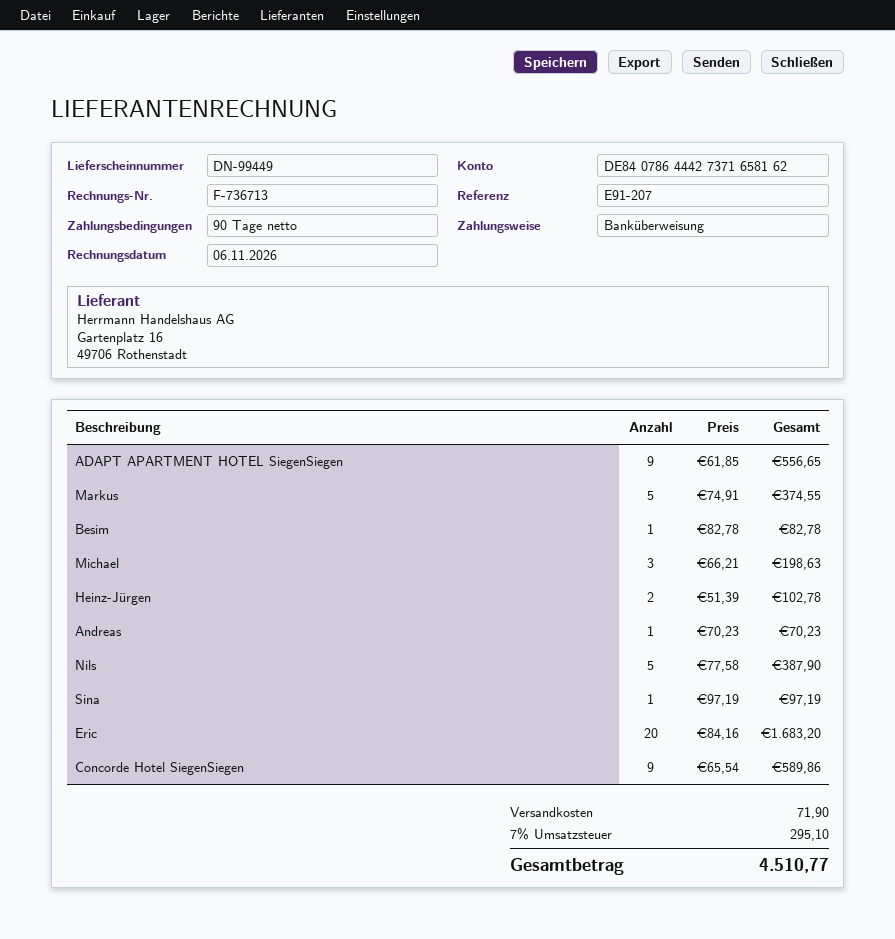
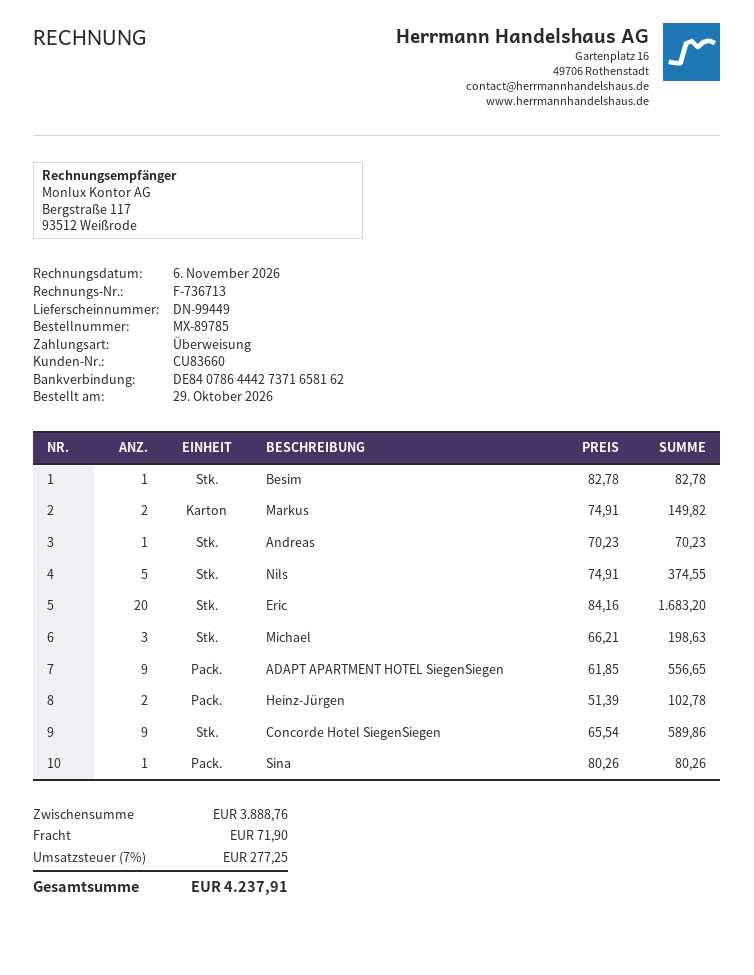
Markus: 5 x 74.91 = 374.55 -> 2 x 74.91 = 149.82
Nils: 5 x 77.58 = 387.90 -> 5 x 74.91 = 374.55
Sina: 1 x 97.19 = 97.19 -> 1 x 80.26 = 80.26
tax: 7% = 295.10 -> 7% = 277.25
total: 4510.77 -> 4237.91

